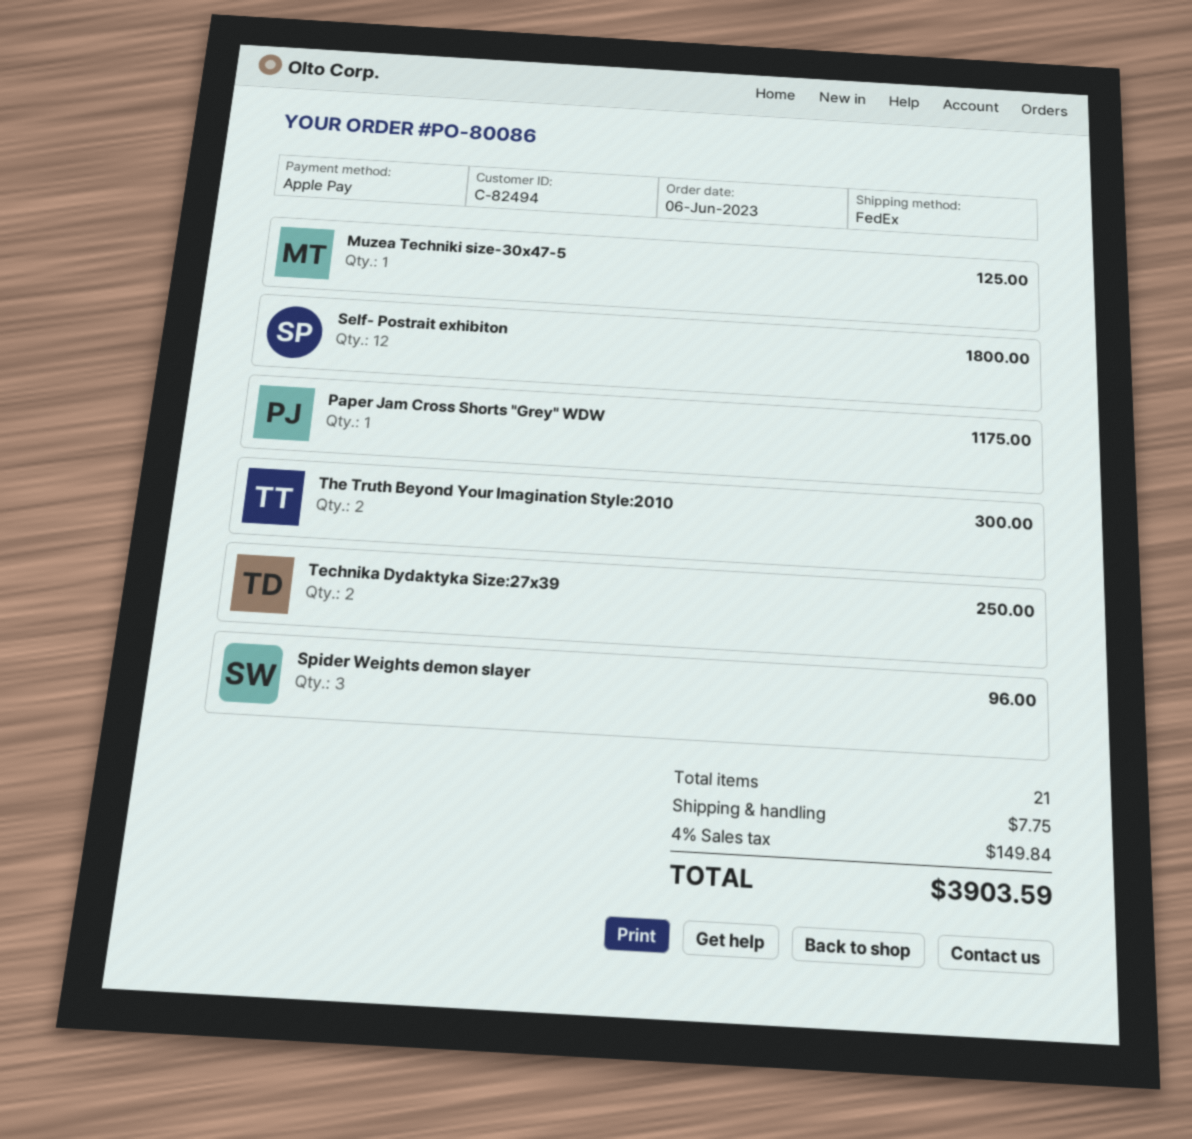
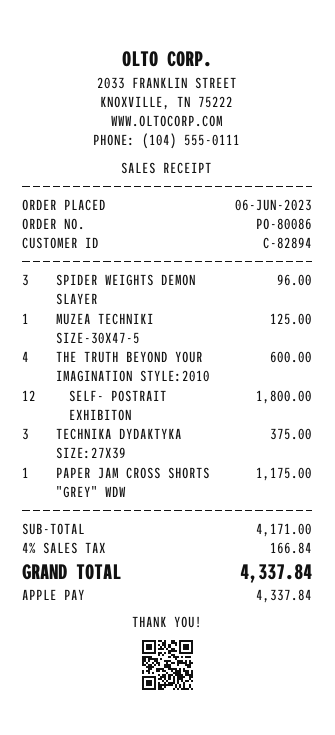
customer number: C-82494 -> C-82894
The Truth Beyond Your Imagination Style:2010: 2 for 300.00 -> 4 for 600.00
Technika Dydaktyka Size:27x39: 2 for 250.00 -> 3 for 375.00
shipping: 7.75 -> none
tax: 4% = 149.84 -> 4% = 166.84
total: 3903.59 -> 4337.84

